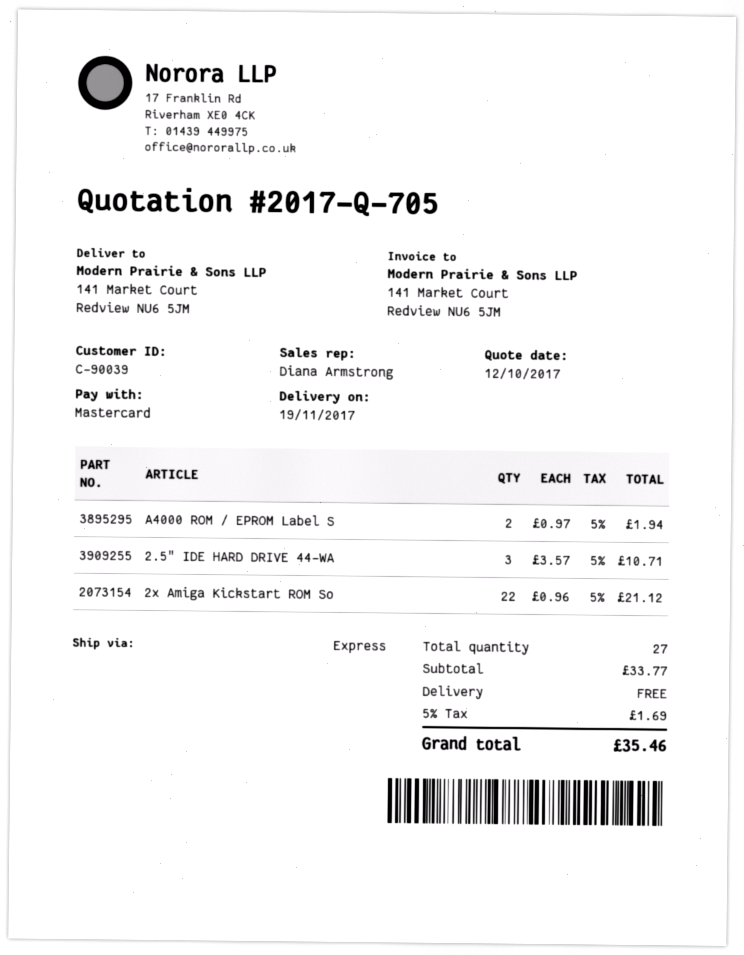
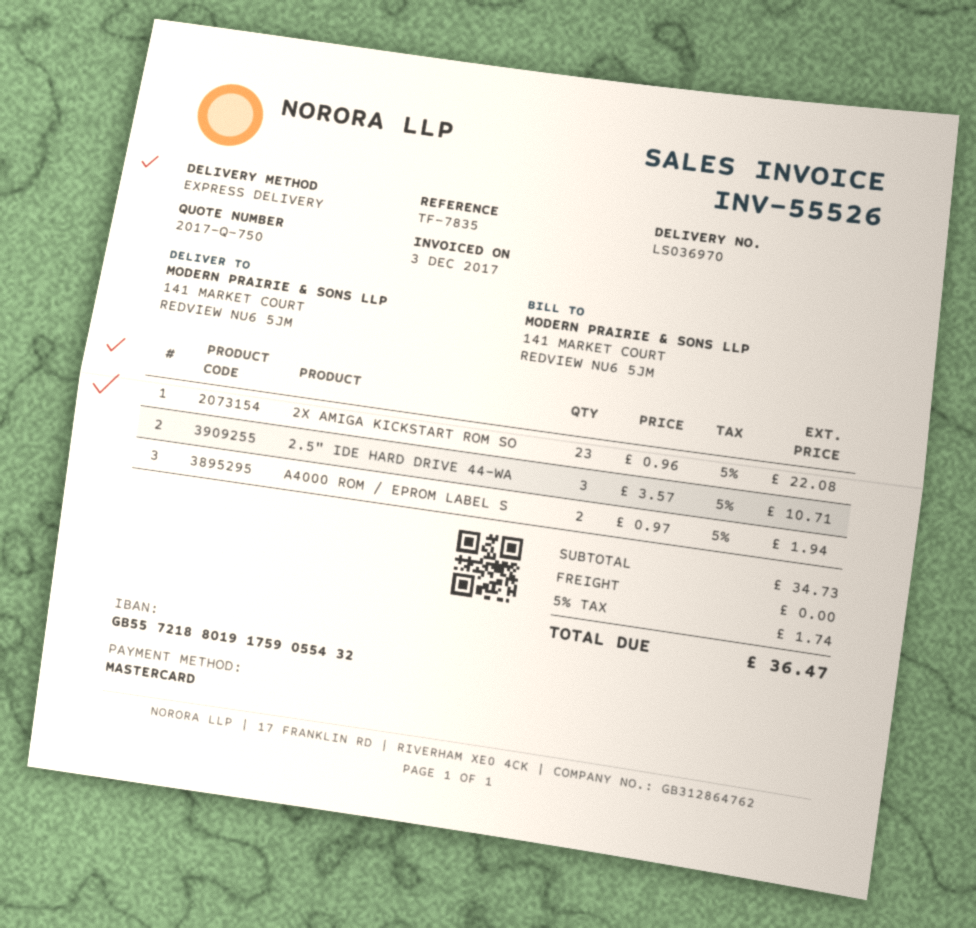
quote number: 2017-Q-705 -> 2017-Q-750
2x Amiga Kickstart ROM So: 22 x 0.96 = 21.12 -> 23 x 0.96 = 22.08
subtotal: 33.77 -> 34.73
tax: 5% = 1.69 -> 5% = 1.74
total: 35.46 -> 36.47

